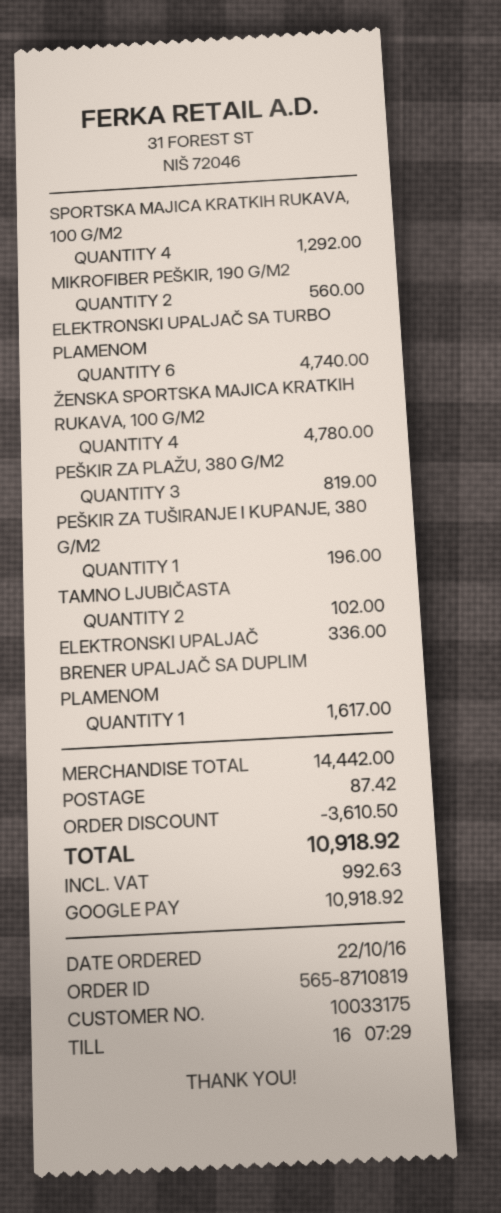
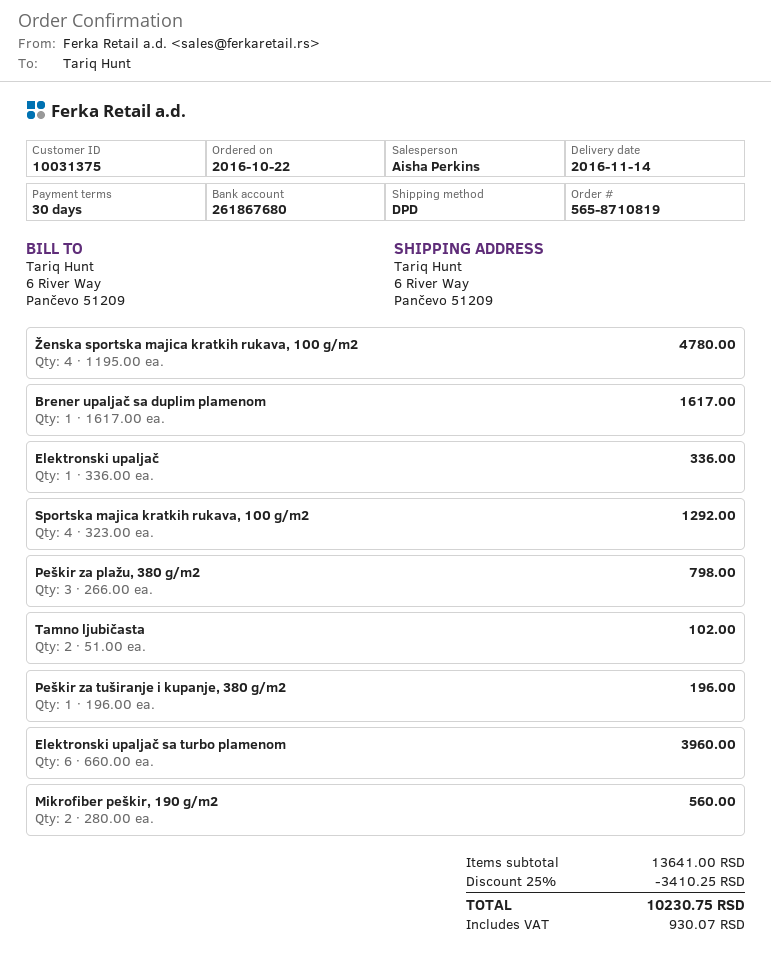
customer number: 10033175 -> 10031375
ELEKTRONSKI UPALJAČ SA TURBO PLAMENOM: 6 for 4740.00 -> 6 for 3960.00
PEŠKIR ZA PLAŽU, 380 G/M2: 3 for 819.00 -> 3 for 798.00
subtotal: 14442.00 -> 13641.00
discount: 3610.50 -> 3410.25
shipping: 87.42 -> none
tax: 992.63 -> 930.07
total: 10918.92 -> 10230.75

